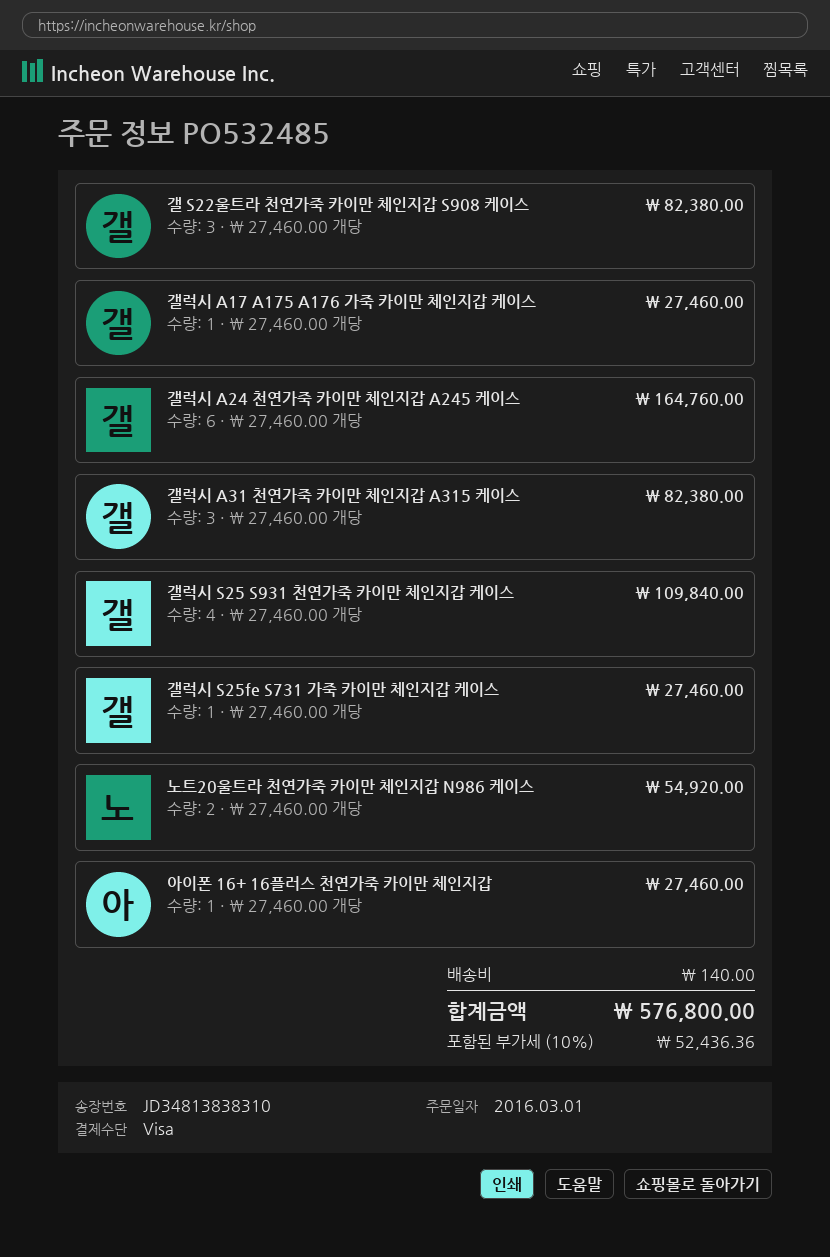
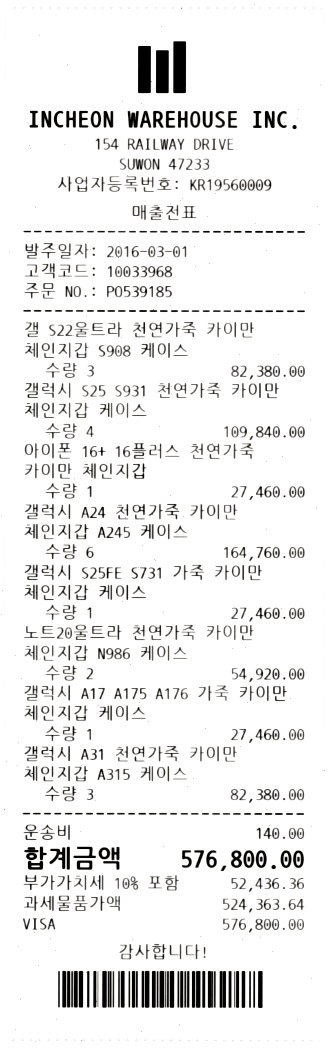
order number: PO532485 -> PO539185

